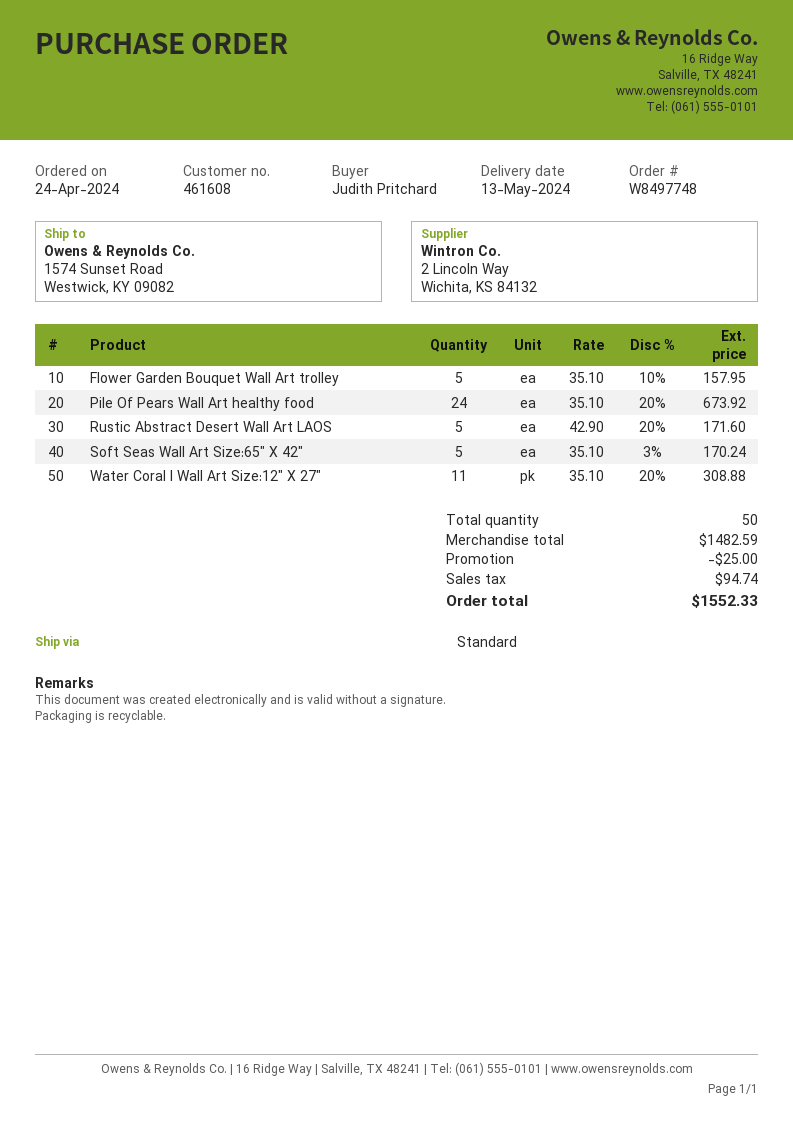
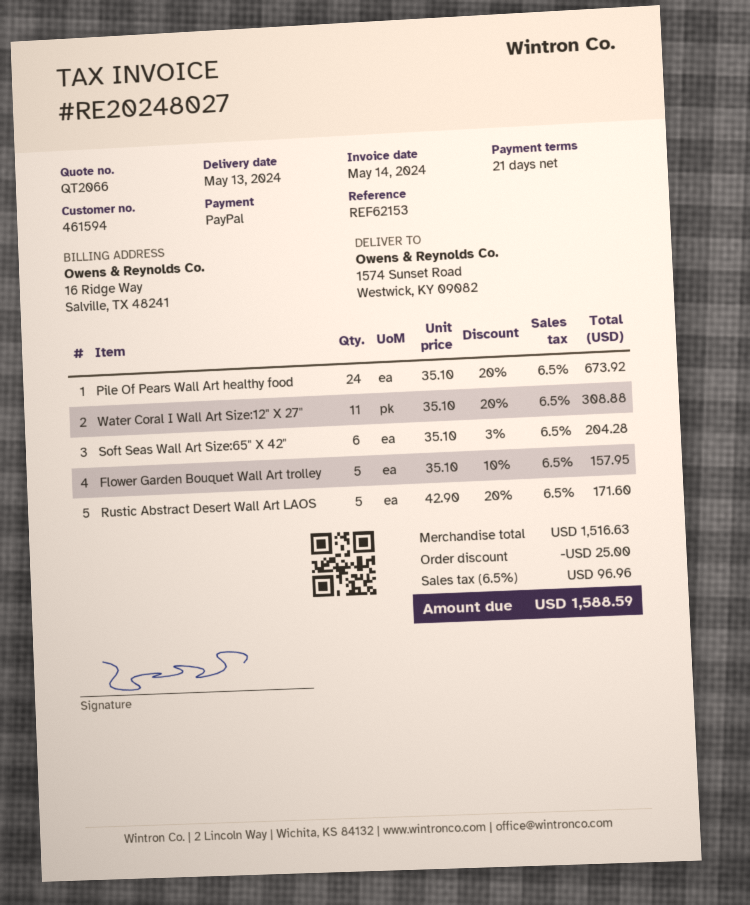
customer number: 461608 -> 461594
Soft Seas Wall Art Size:65" X 42": 5 x 35.10 - 3% = 170.24 -> 6 x 35.10 - 3% = 204.28
subtotal: 1482.59 -> 1516.63
tax: 94.74 -> 96.96
total: 1552.33 -> 1588.59

